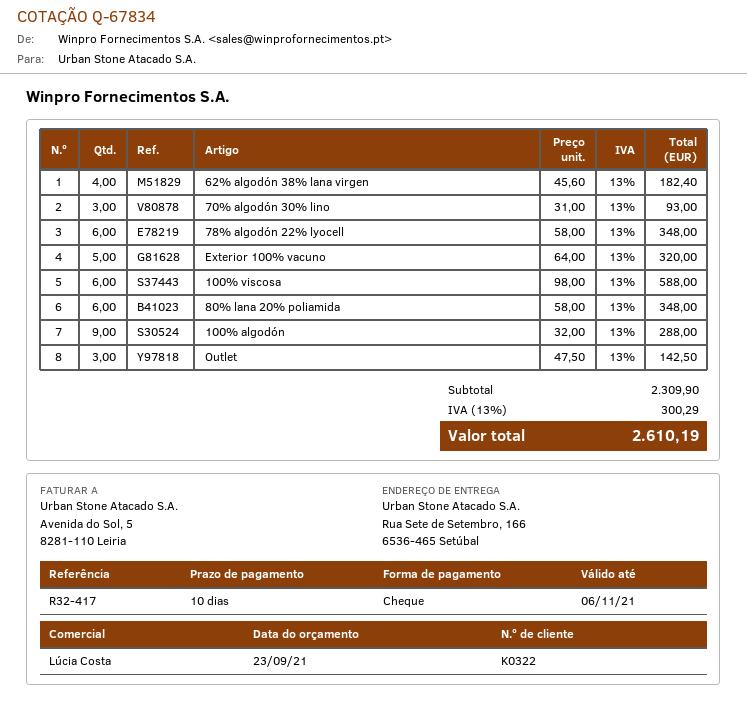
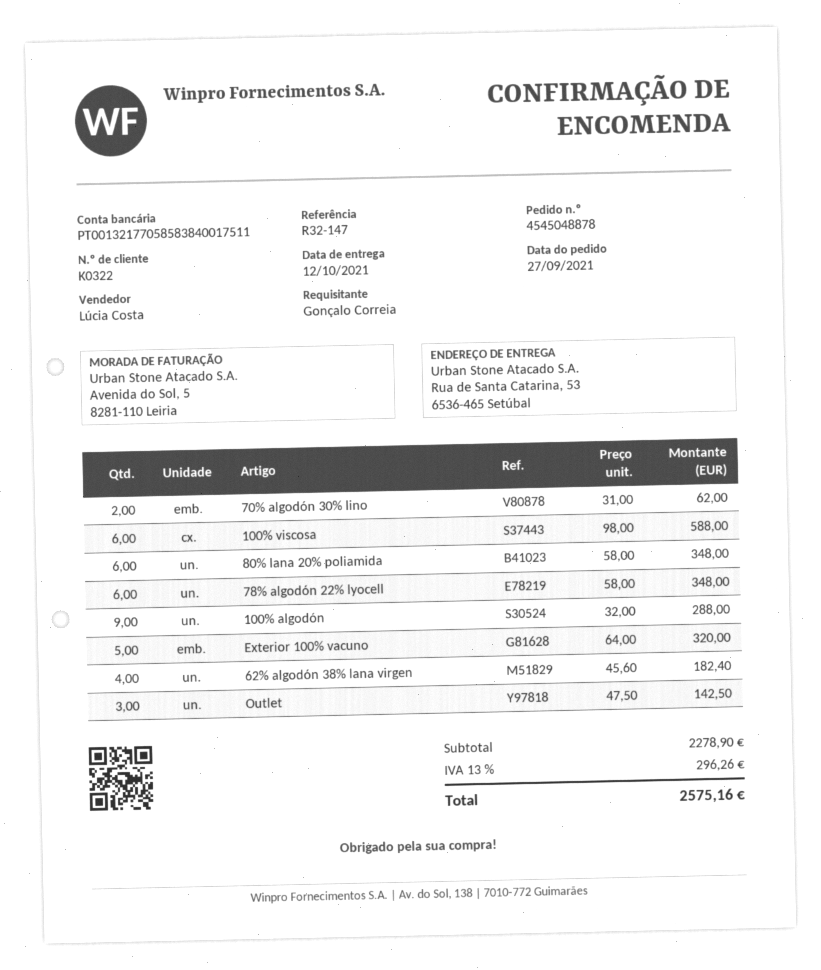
reference: R32-417 -> R32-147
ship to: Rua Sete de Setembro, 166, 6536-465 Setúbal -> Rua de Santa Catarina, 53, 6536-465 Setúbal
70% algodón 30% lino: 3 x 31.00 = 93.00 -> 2 x 31.00 = 62.00
subtotal: 2309.90 -> 2278.90
tax: 13% = 300.29 -> 13% = 296.26
total: 2610.19 -> 2575.16

